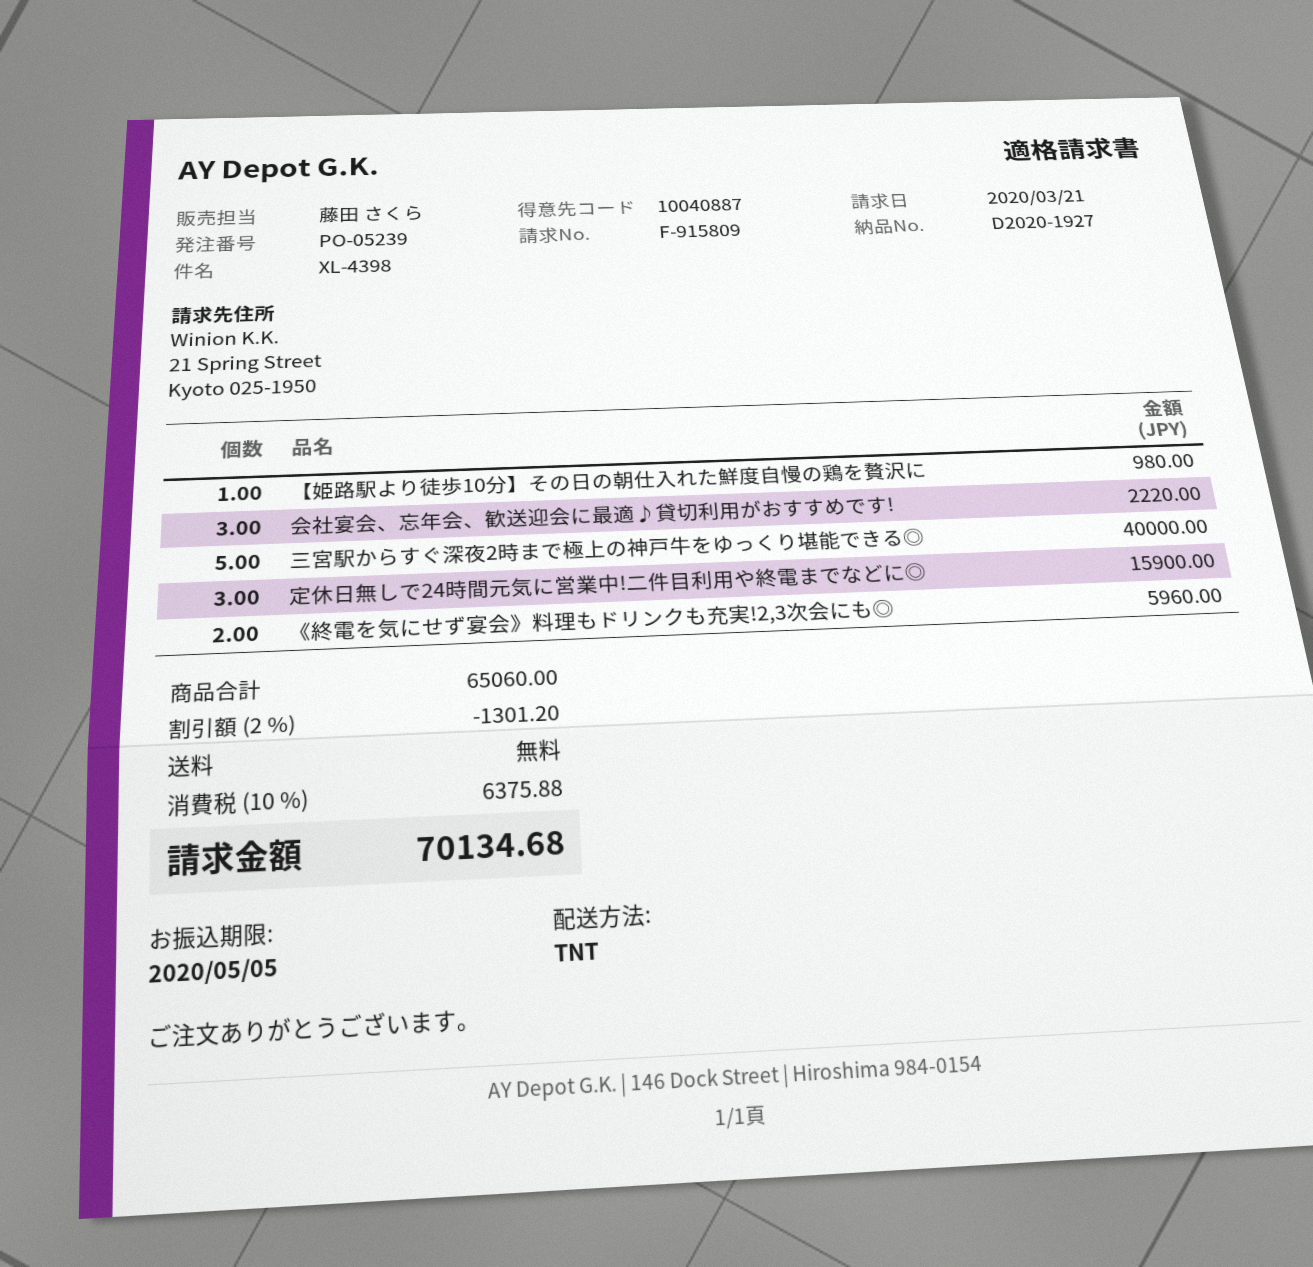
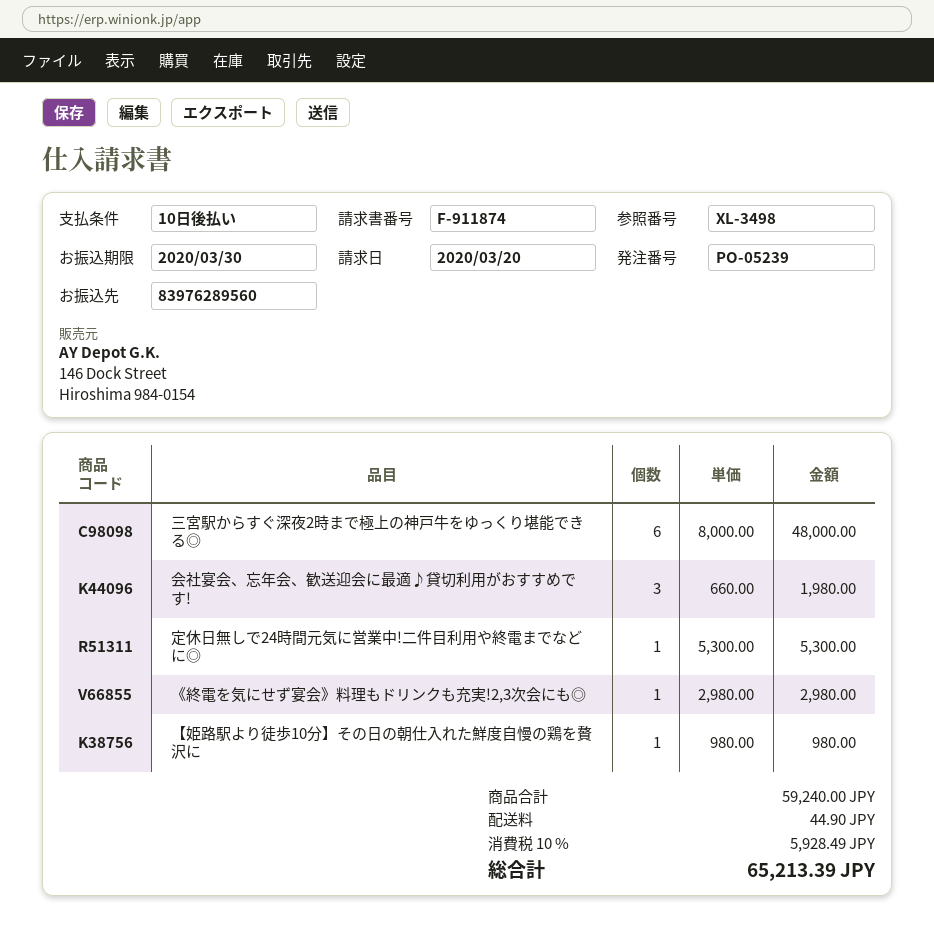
invoice number: F-915809 -> F-911874
invoice date: 2020-03-21 -> 2020-03-20
due date: 2020-05-05 -> 2020-03-30
reference: XL-4398 -> XL-3498
会社宴会、忘年会、歓送迎会に最適♪貸切利用がおすすめです!: 3 for 2220.00 -> 3 for 1980.00
三宮駅からすぐ深夜2時まで極上の神戸牛をゆっくり堪能できる◎: 5 for 40000.00 -> 6 for 48000.00
定休日無しで24時間元気に営業中!二件目利用や終電までなどに◎: 3 for 15900.00 -> 1 for 5300.00
《終電を気にせず宴会》料理もドリンクも充実!2,3次会にも◎: 2 for 5960.00 -> 1 for 2980.00
subtotal: 65060.00 -> 59240.00
discount: 2% = 1301.20 -> none
shipping: 0.00 -> 44.90
tax: 10% = 6375.88 -> 10% = 5928.49
total: 70134.68 -> 65213.39

